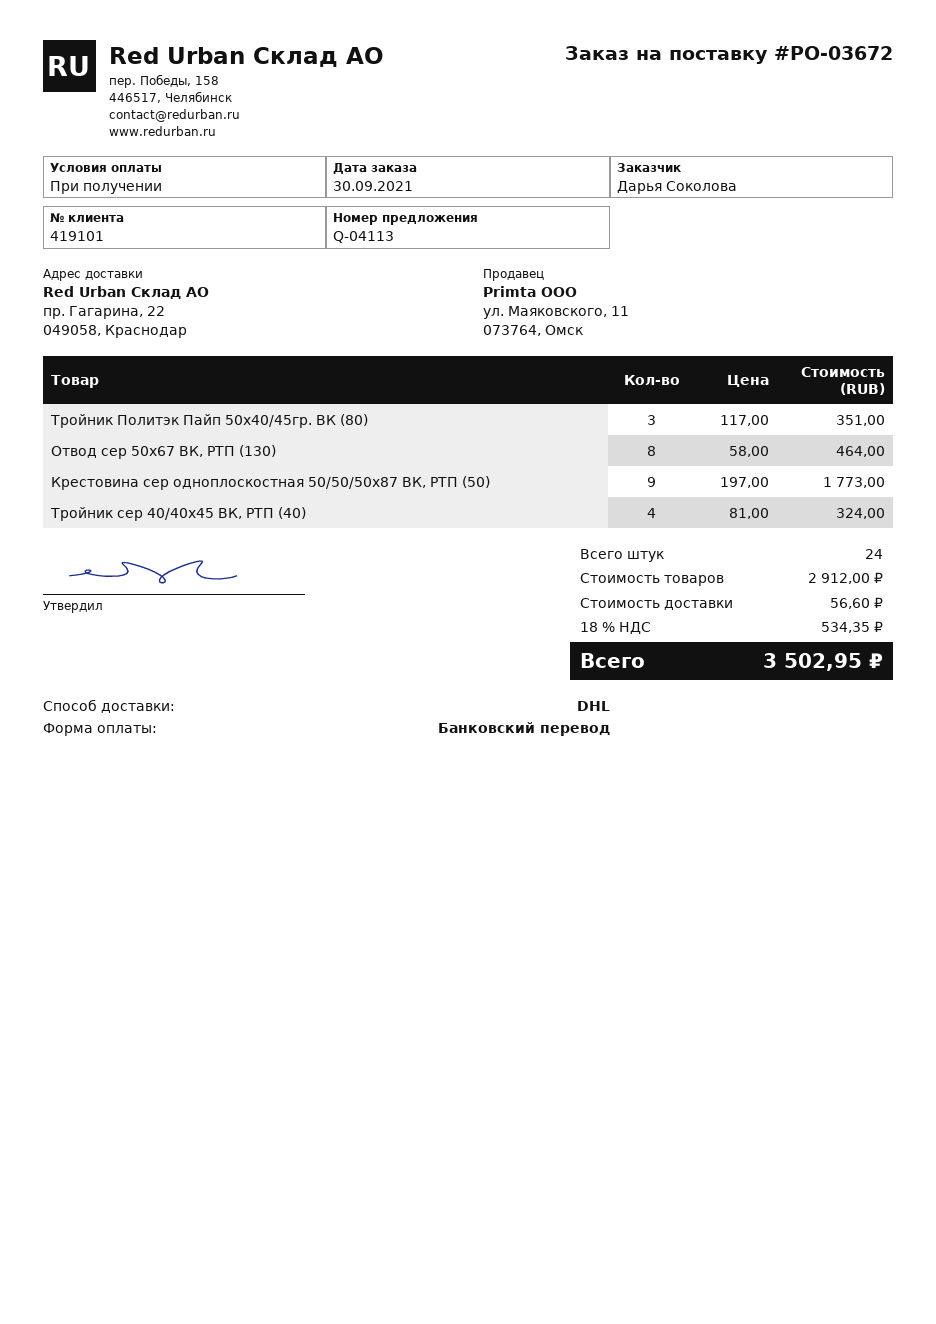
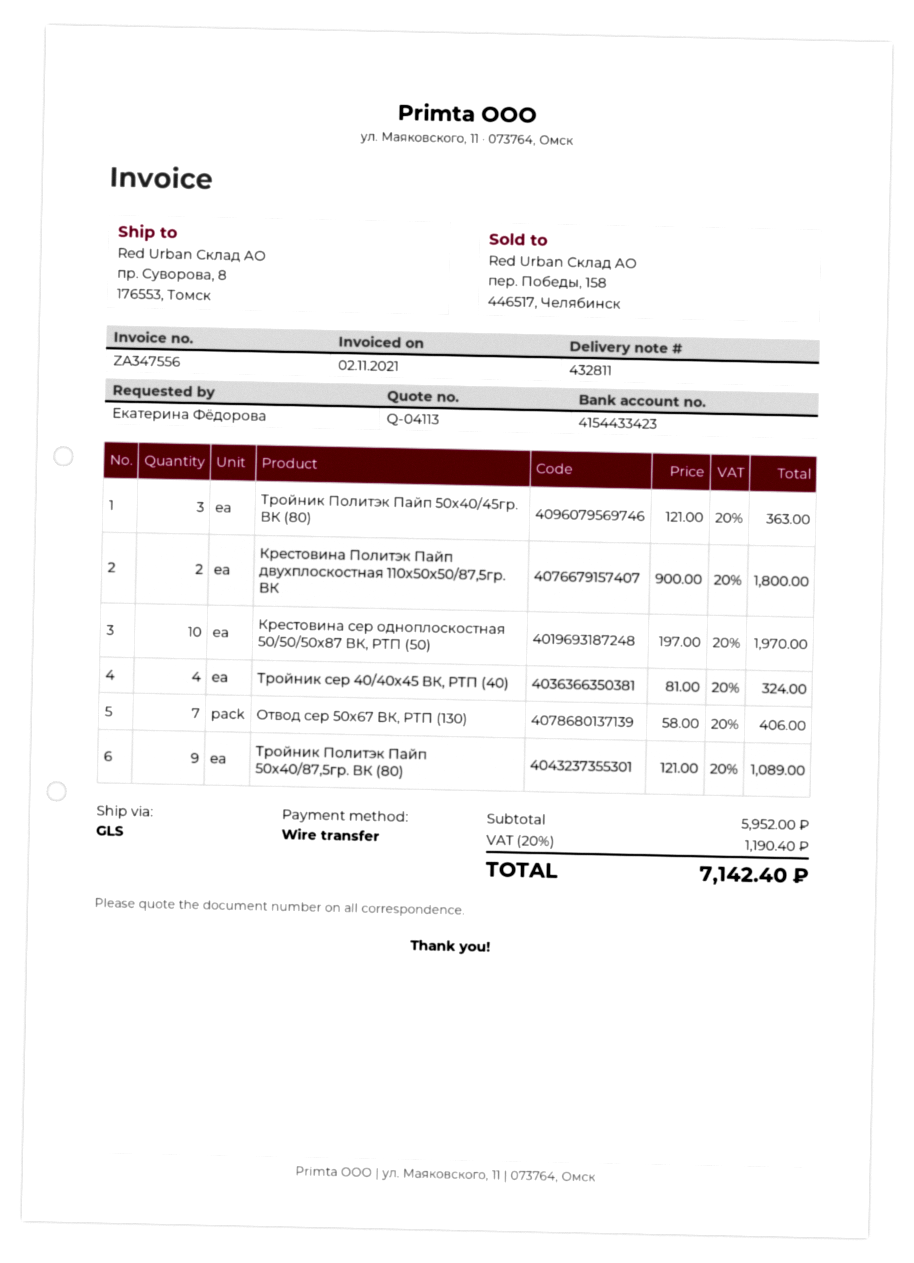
ordered by: Дарья Соколова -> Екатерина Фёдорова
shipping method: DHL -> GLS
ship to: пр. Гагарина, 22, 049058, Краснодар -> пр. Суворова, 8, 176553, Томск
Тройник Политэк Пайп 50х40/45гр. ВК (80): 3 x 117.00 = 351.00 -> 3 x 121.00 = 363.00
Отвод сер 50х67 ВК, РТП (130): 8 x 58.00 = 464.00 -> 7 x 58.00 = 406.00
Крестовина сер одноплоскостная 50/50/50х87 ВК, РТП (50): 9 x 197.00 = 1773.00 -> 10 x 197.00 = 1970.00
Крестовина Политэк Пайп двухплоскостная 110х50х50/87,5гр. ВК: none -> 2 x 900.00 = 1800.00
Тройник Политэк Пайп 50х40/87,5гр. ВК (80): none -> 9 x 121.00 = 1089.00
subtotal: 2912.00 -> 5952.00
shipping: 56.60 -> none
tax: 18% = 534.35 -> 20% = 1190.40
total: 3502.95 -> 7142.40

